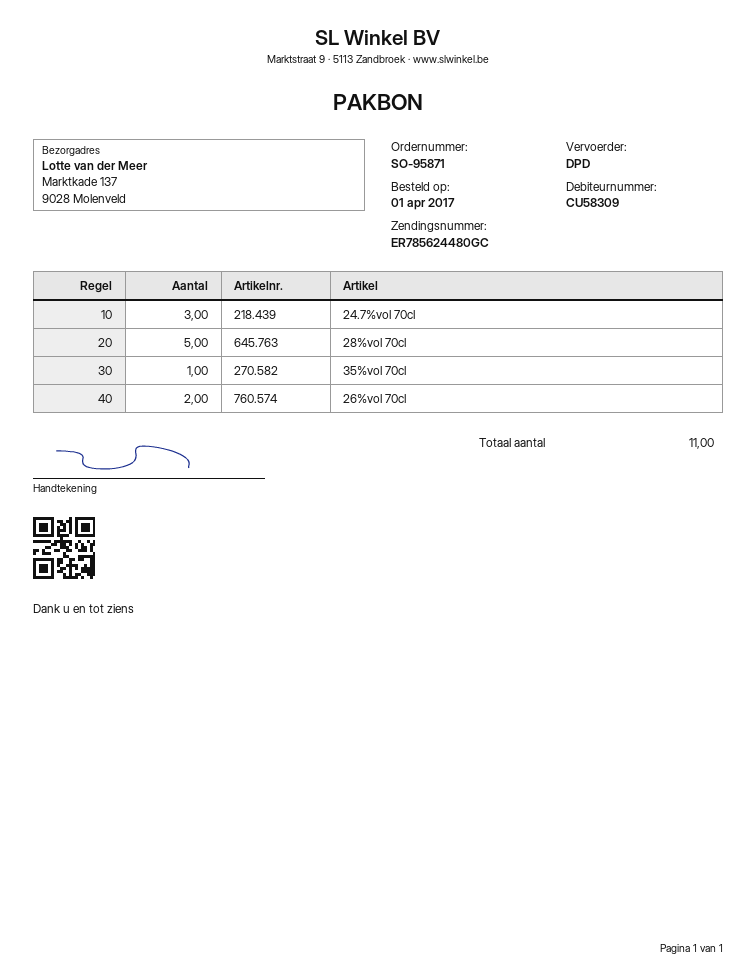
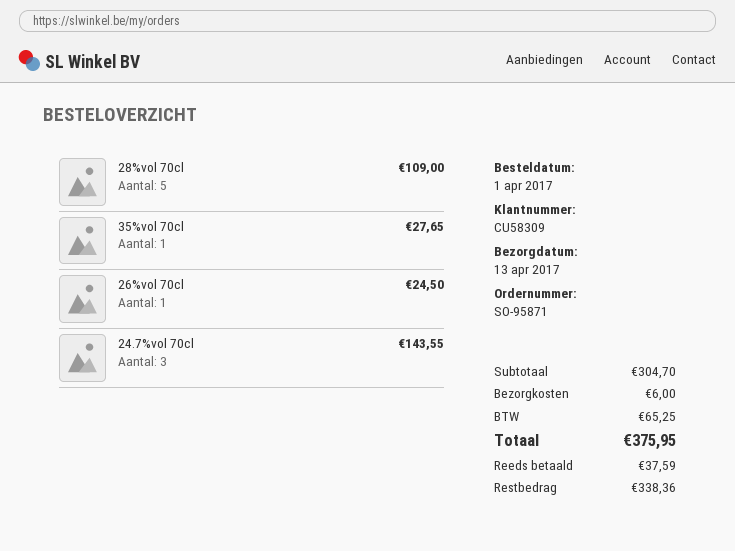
26%vol 70cl: 2 -> 1

